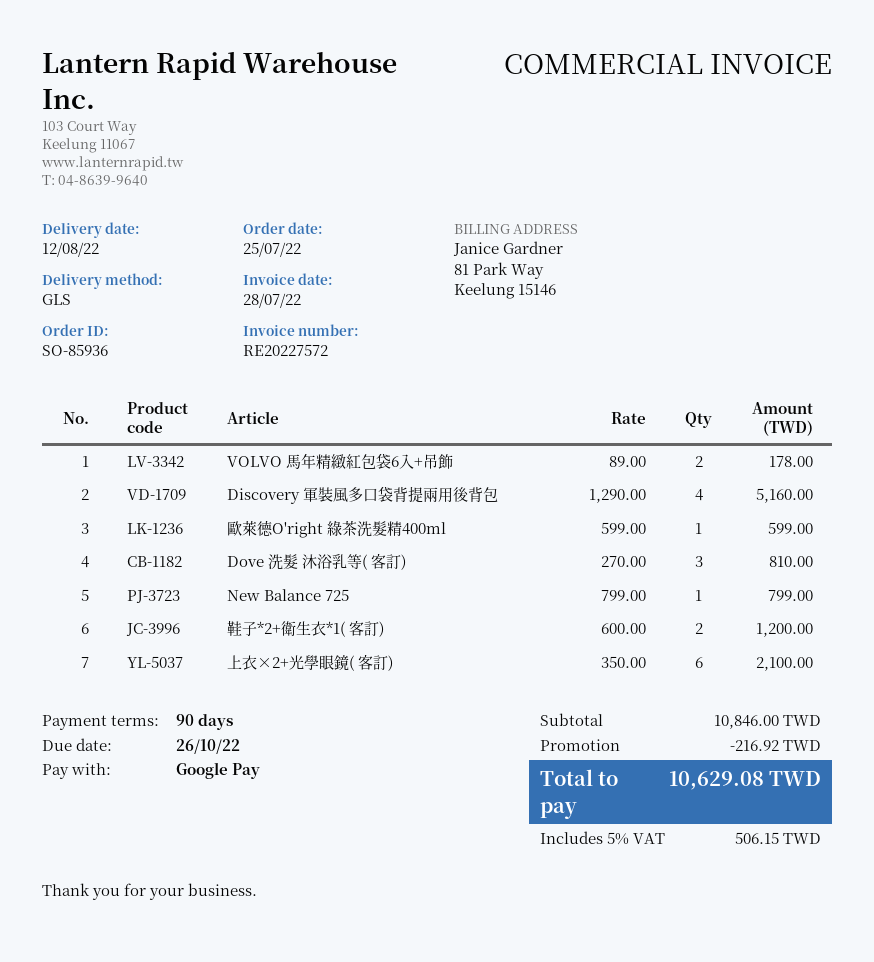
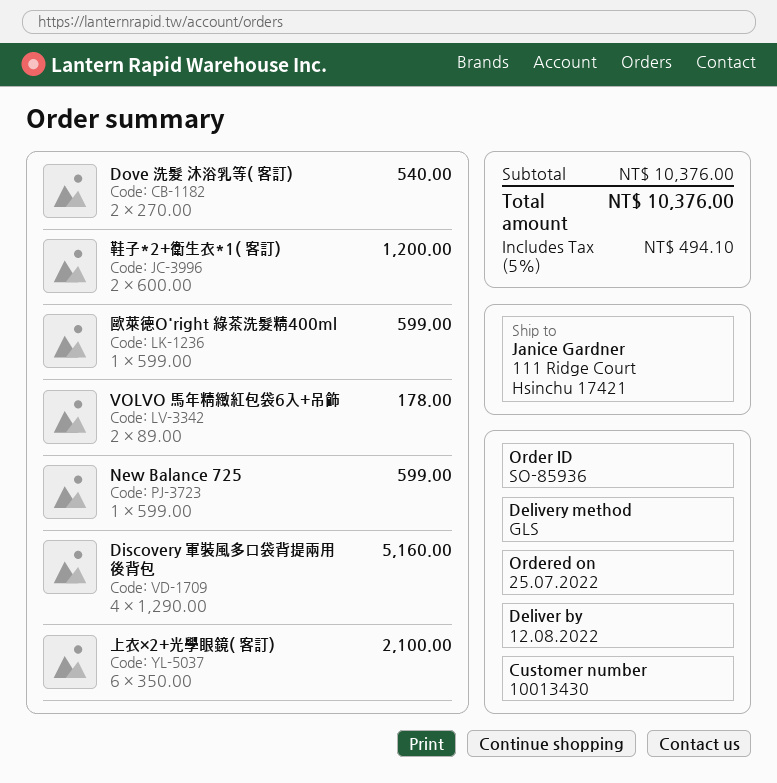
Dove 洗髮 沐浴乳等( 客訂): 3 x 270.00 = 810.00 -> 2 x 270.00 = 540.00
New Balance 725: 1 x 799.00 = 799.00 -> 1 x 599.00 = 599.00
subtotal: 10846.00 -> 10376.00
discount: 216.92 -> none
tax: 5% = 506.15 -> 5% = 494.10
total: 10629.08 -> 10376.00

